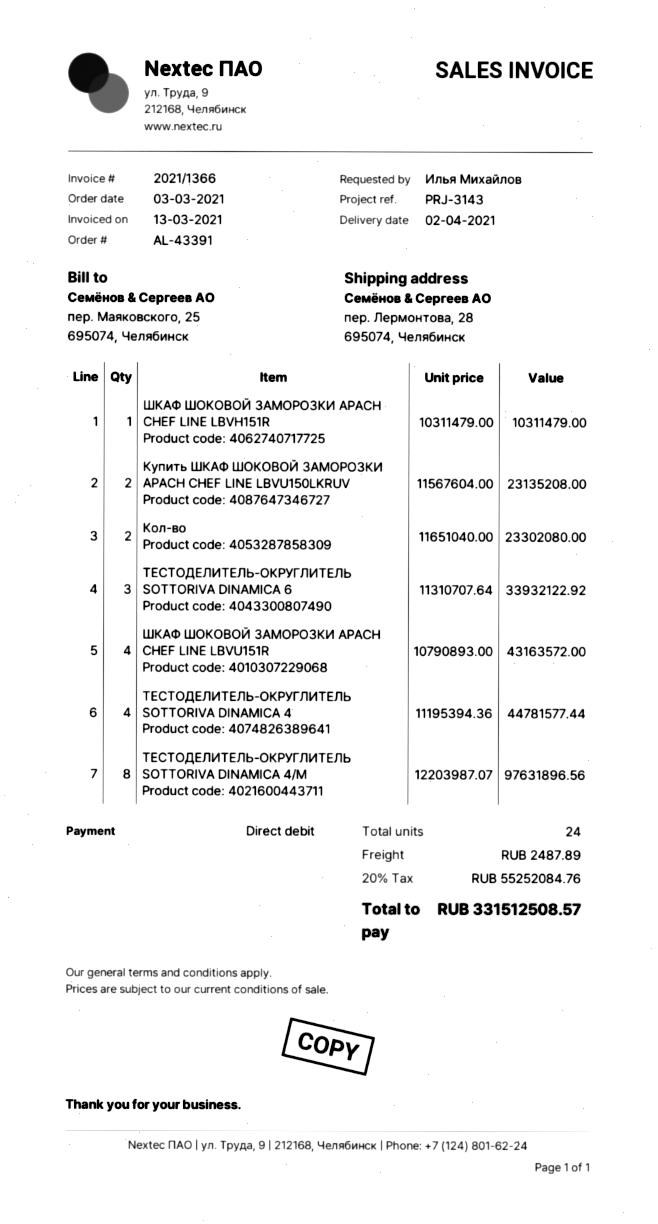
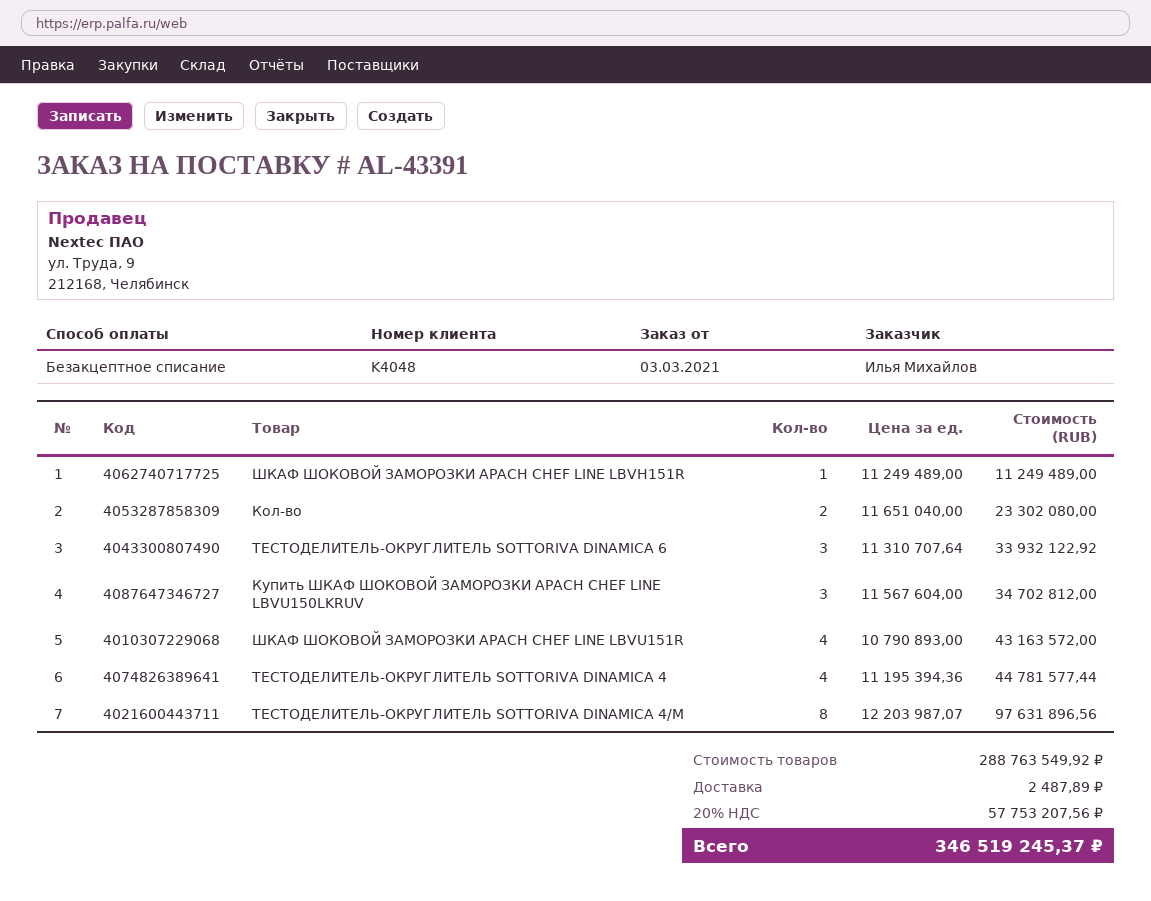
ШКАФ ШОКОВОЙ ЗАМОРОЗКИ APACH CHEF LINE LBVH151R: 1 x 10311479.00 = 10311479.00 -> 1 x 11249489.00 = 11249489.00
Купить ШКАФ ШОКОВОЙ ЗАМОРОЗКИ APACH CHEF LINE LBVU150LKRUV: 2 x 11567604.00 = 23135208.00 -> 3 x 11567604.00 = 34702812.00
tax: 20% = 55252084.76 -> 20% = 57753207.56
total: 331512508.57 -> 346519245.37

